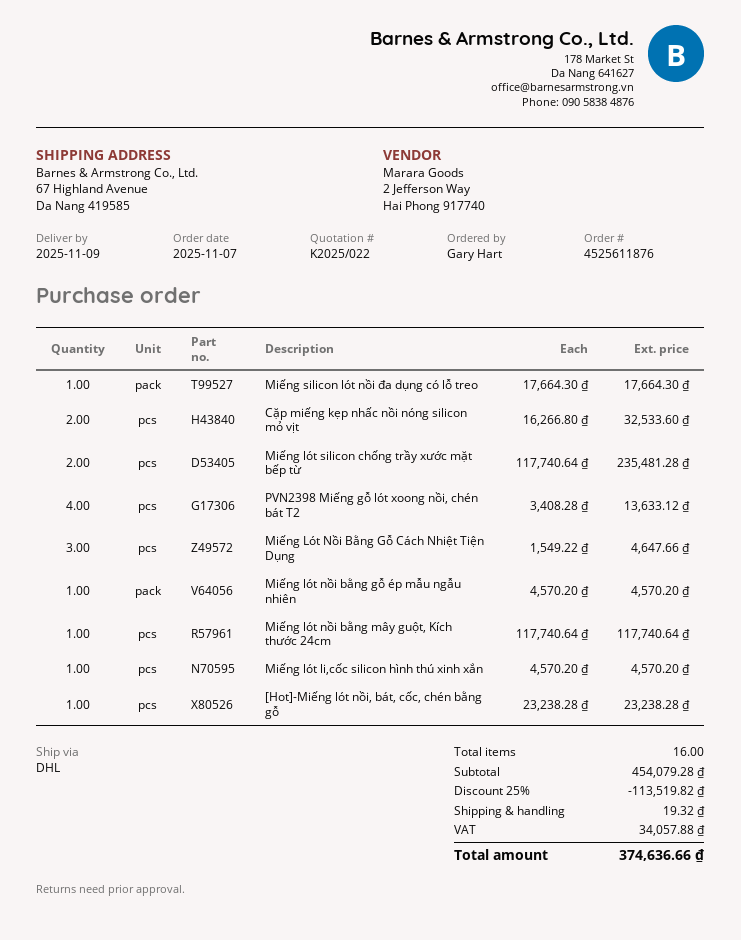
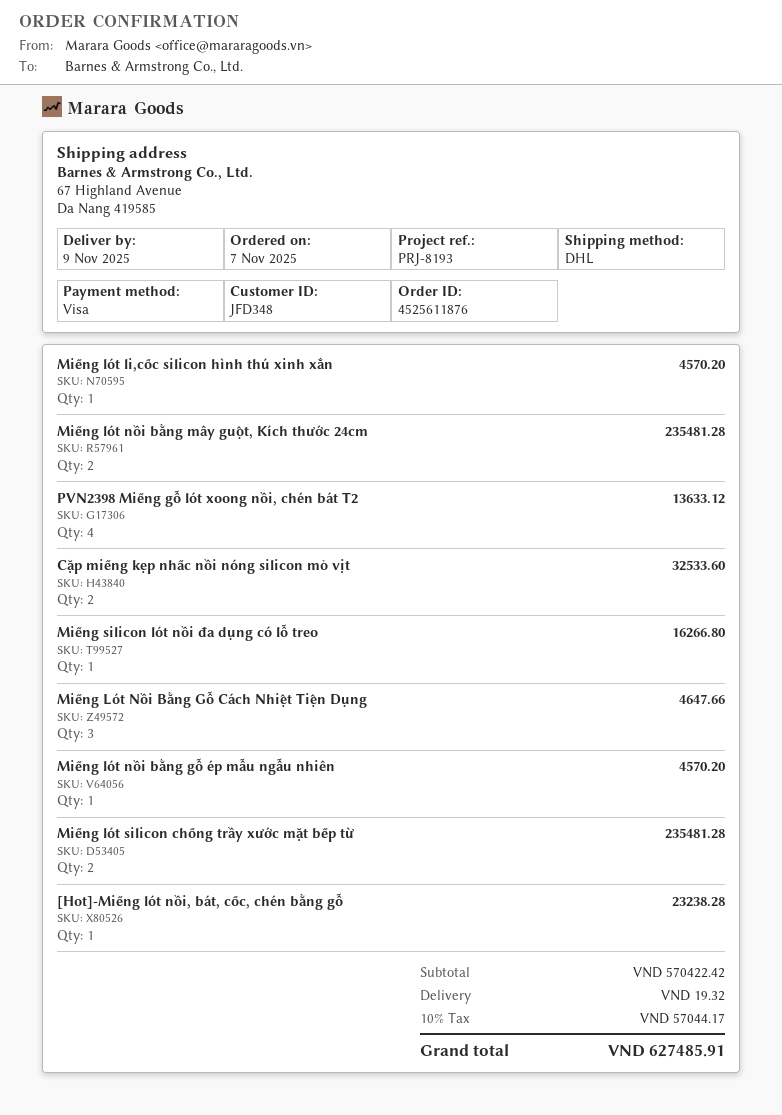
Miếng silicon lót nồi đa dụng có lỗ treo: 1 for 17664.30 -> 1 for 16266.80
Miếng lót nồi bằng mây guột, Kích thước 24cm: 1 for 117740.64 -> 2 for 235481.28
subtotal: 454079.28 -> 570422.42
discount: 25% = 113519.82 -> none
tax: 34057.88 -> 57044.17
total: 374636.66 -> 627485.91

